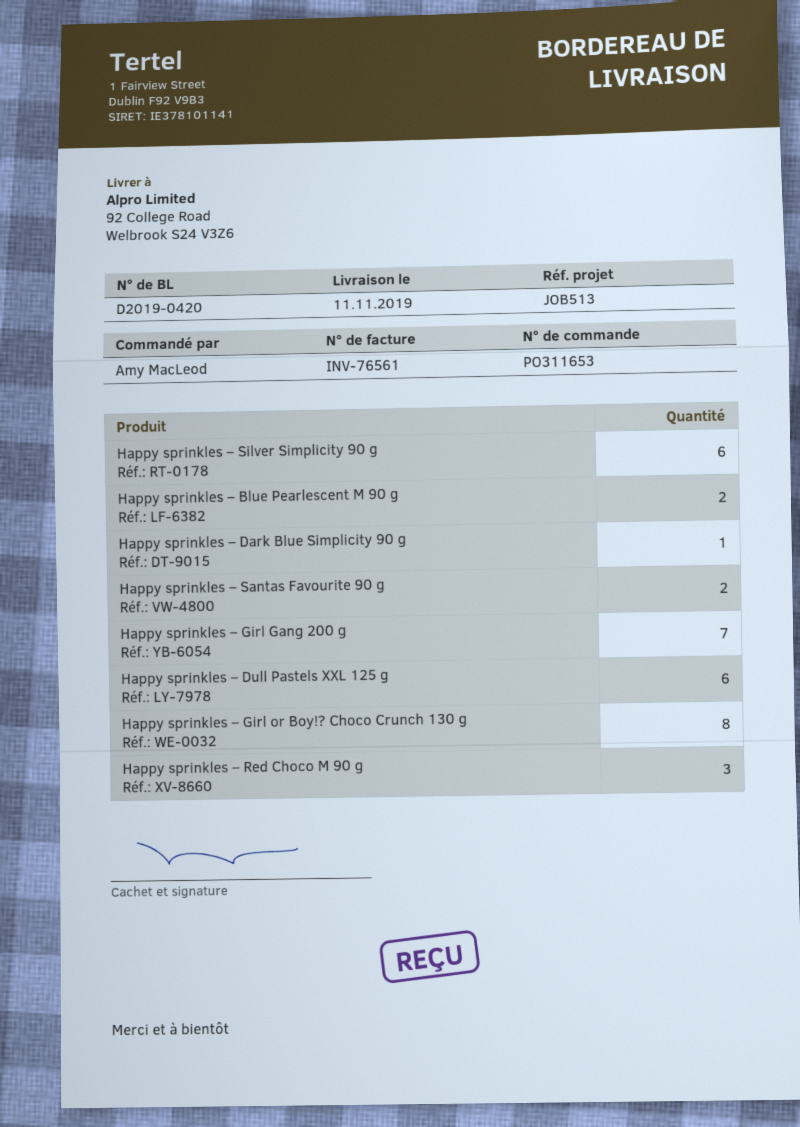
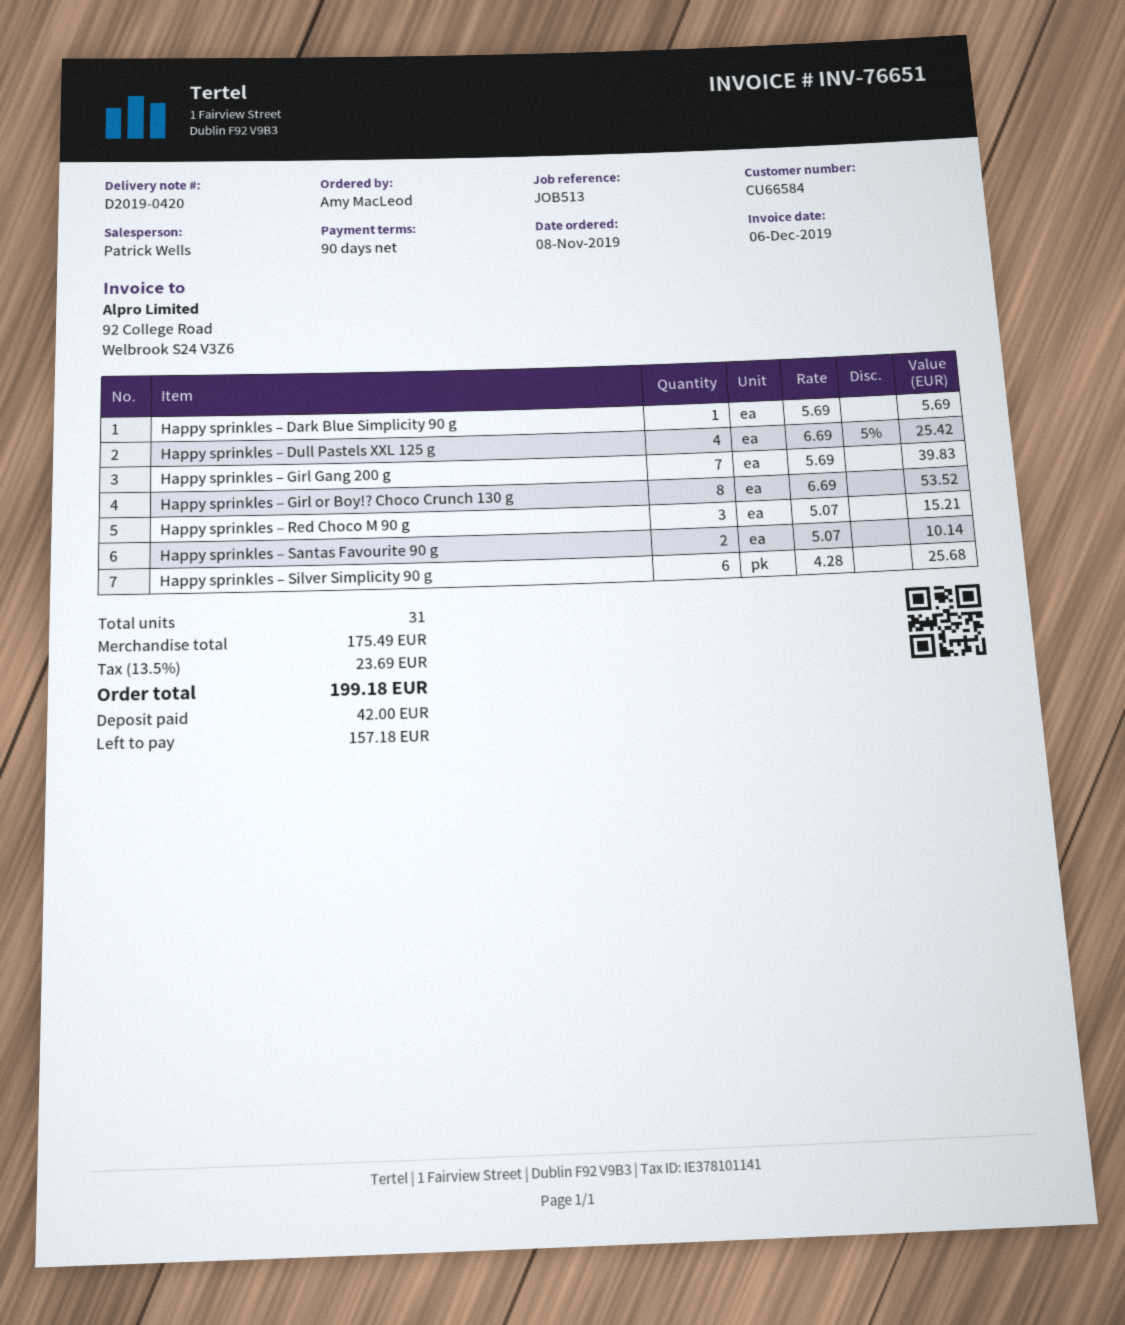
invoice number: INV-76561 -> INV-76651
Happy sprinkles – Blue Pearlescent M 90 g: 2 -> none
Happy sprinkles – Dull Pastels XXL 125 g: 6 -> 4

